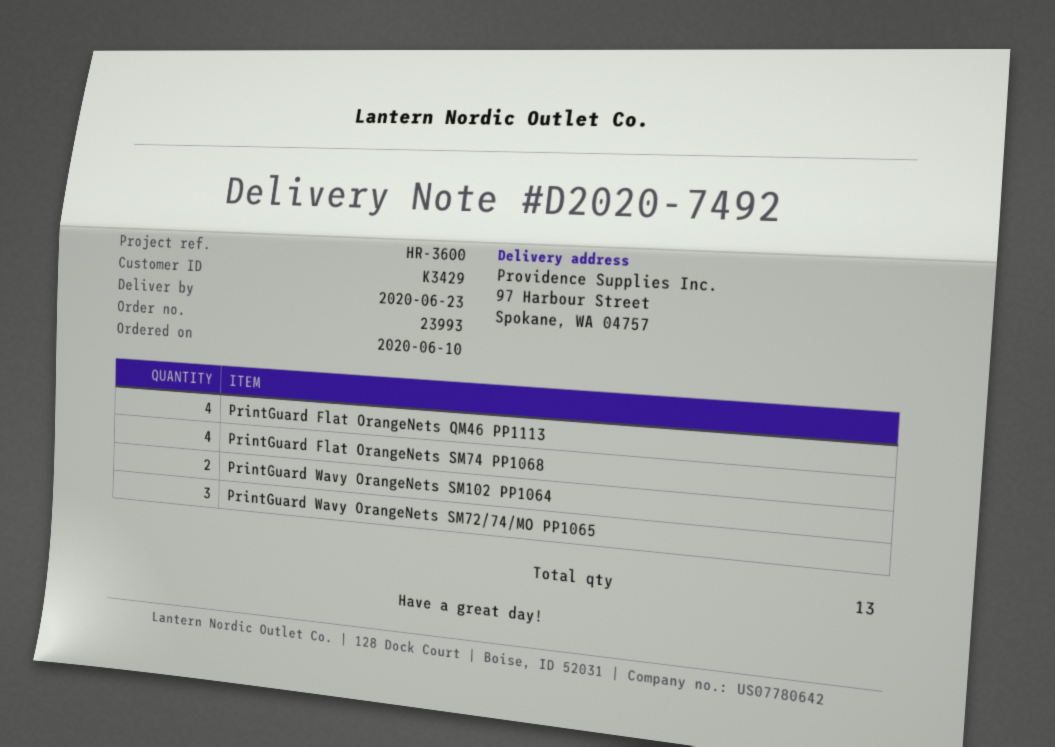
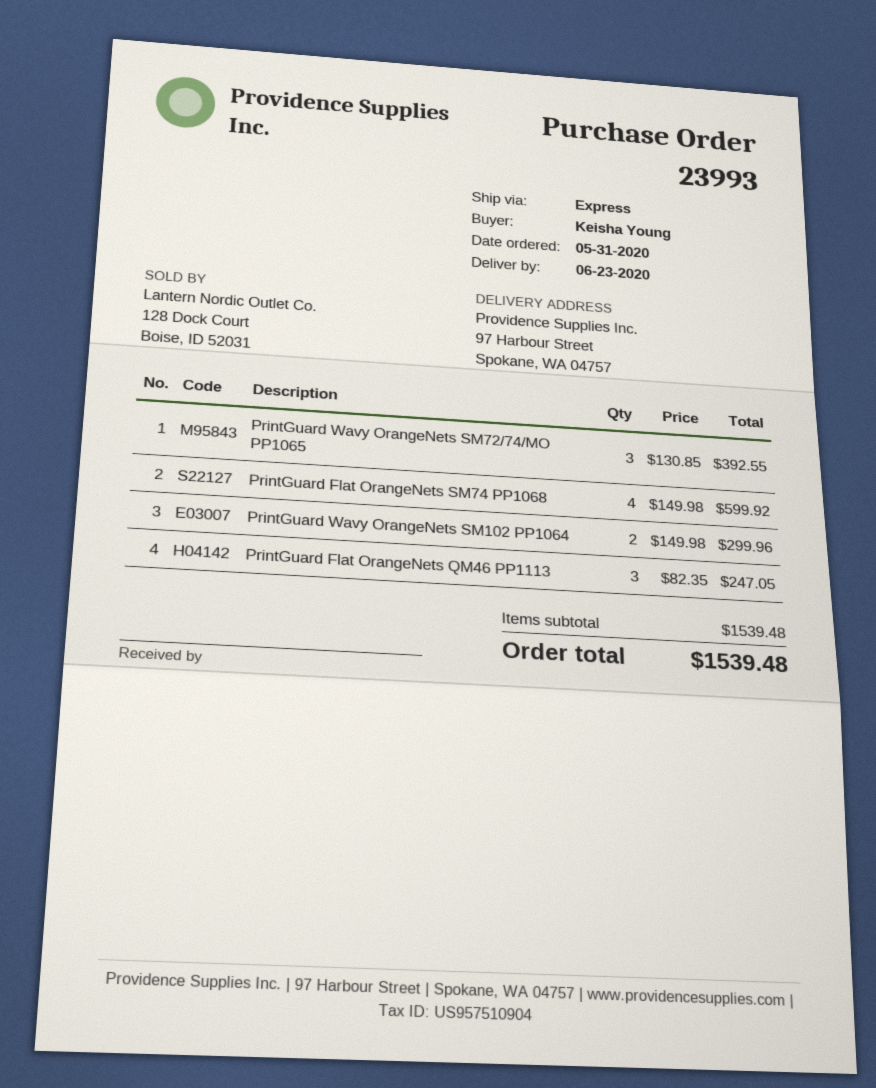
order date: 2020-06-10 -> 2020-05-31
PrintGuard Flat OrangeNets QM46 PP1113: 4 -> 3

